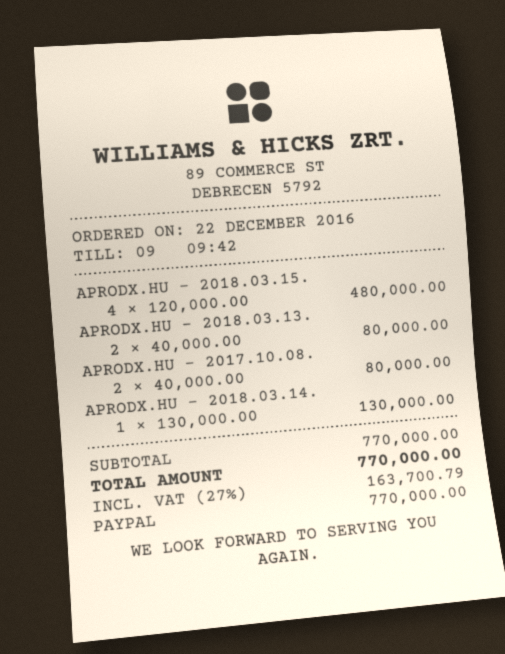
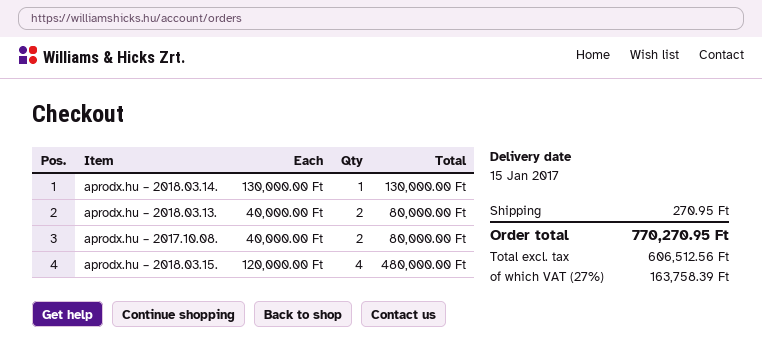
shipping: none -> 270.95
tax: 27% = 163700.79 -> 27% = 163758.39
total: 770000.00 -> 770270.95

